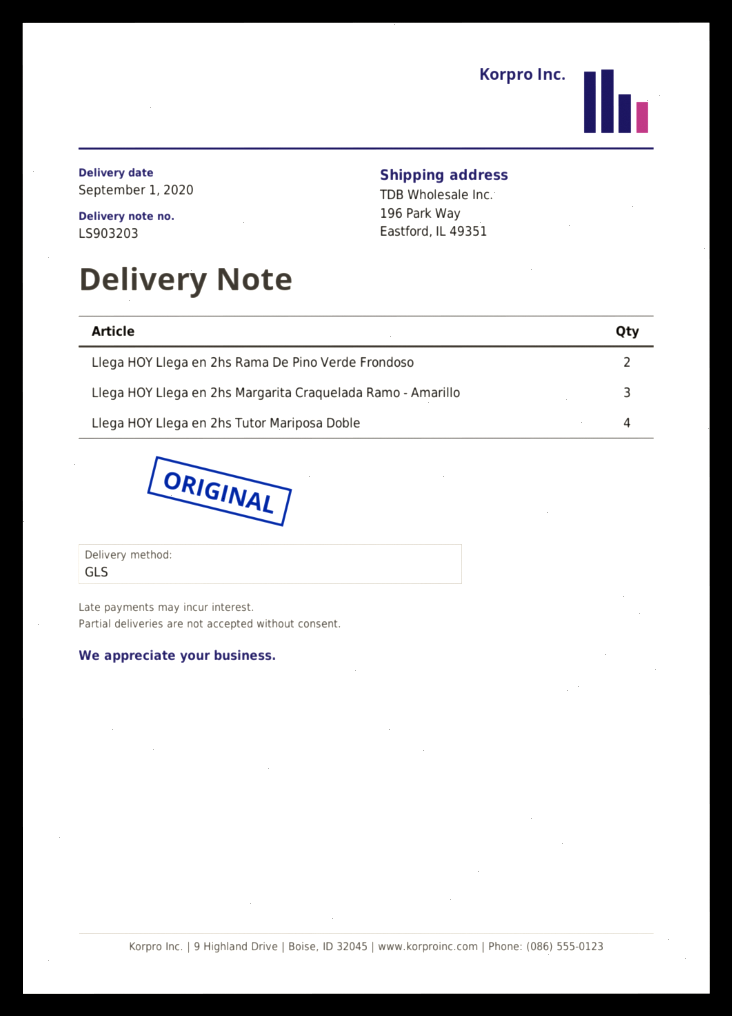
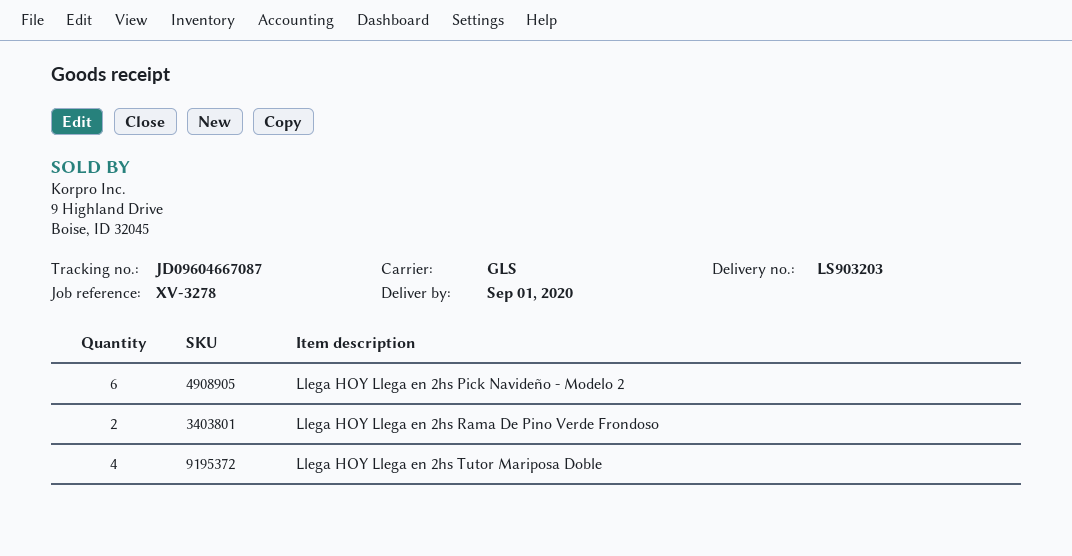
Llega HOY Llega en 2hs Margarita Craquelada Ramo - Amarillo: 3 -> none
Llega HOY Llega en 2hs Pick Navideño - Modelo 2: none -> 6

